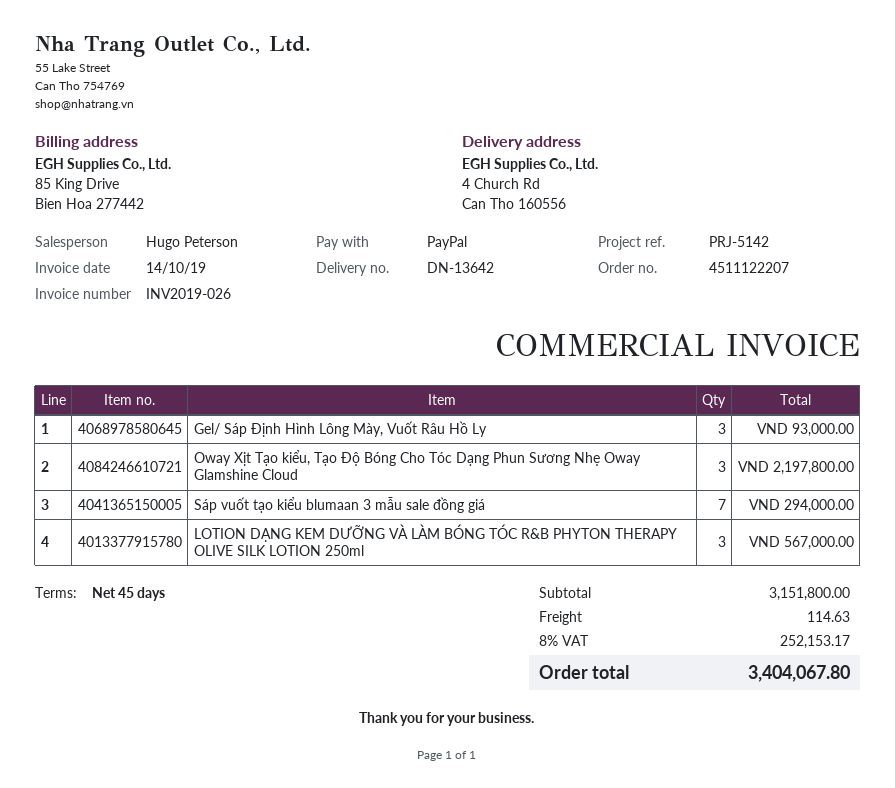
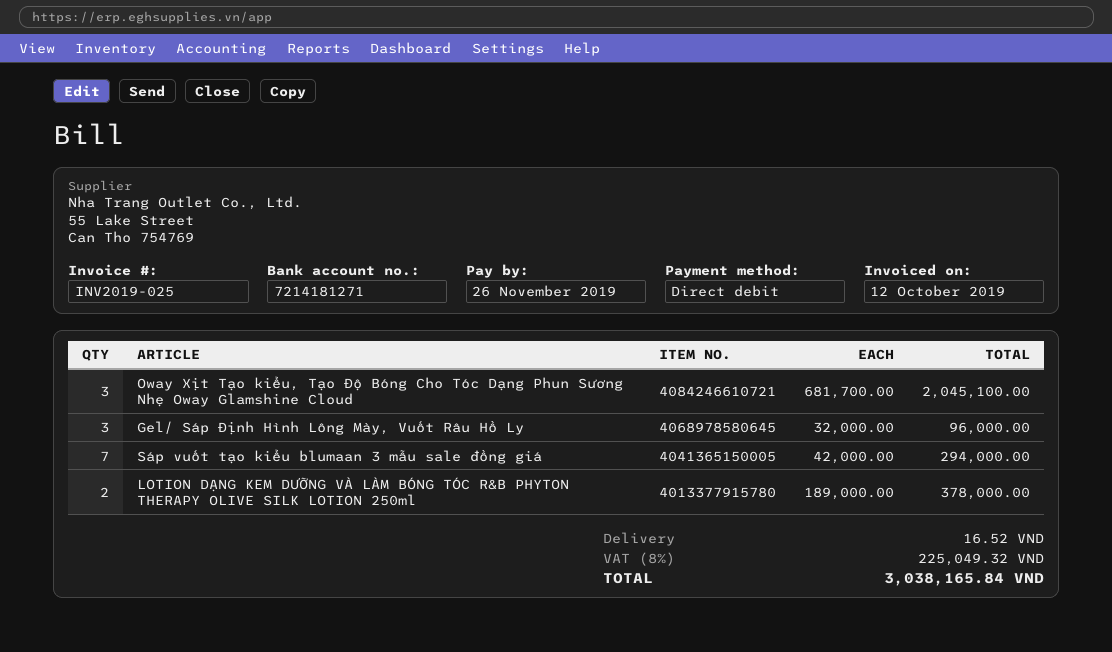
invoice number: INV2019-026 -> INV2019-025
invoice date: 2019-10-14 -> 2019-10-12
payment method: PayPal -> direct debit
Gel/ Sáp Định Hình Lông Mày, Vuốt Râu Hồ Ly: 3 for 93000.00 -> 3 for 96000.00
Oway Xịt Tạo kiểu, Tạo Độ Bóng Cho Tóc Dạng Phun Sương Nhẹ Oway Glamshine Cloud: 3 for 2197800.00 -> 3 for 2045100.00
LOTION DẠNG KEM DƯỠNG VÀ LÀM BÓNG TÓC R&B PHYTON THERAPY OLIVE SILK LOTION 250ml: 3 for 567000.00 -> 2 for 378000.00
shipping: 114.63 -> 16.52
tax: 8% = 252153.17 -> 8% = 225049.32
total: 3404067.80 -> 3038165.84

